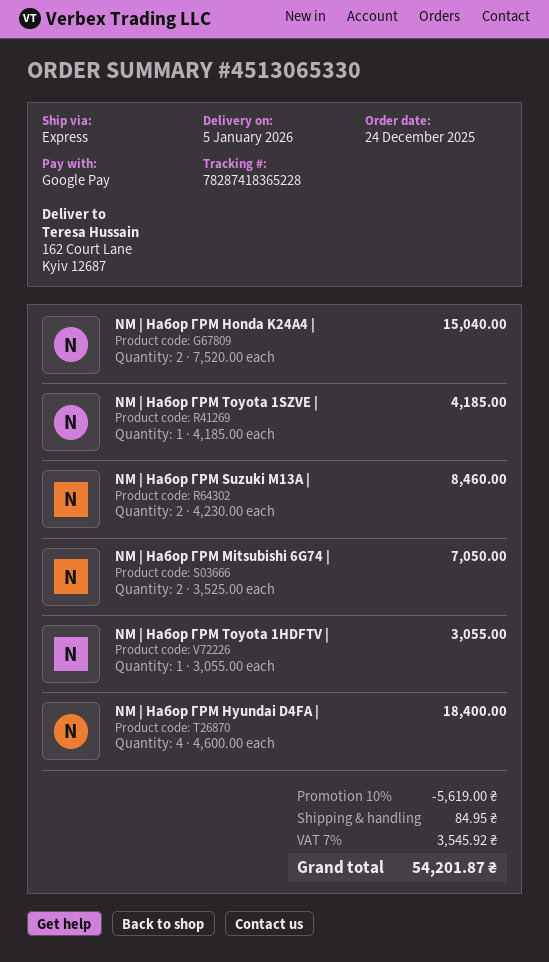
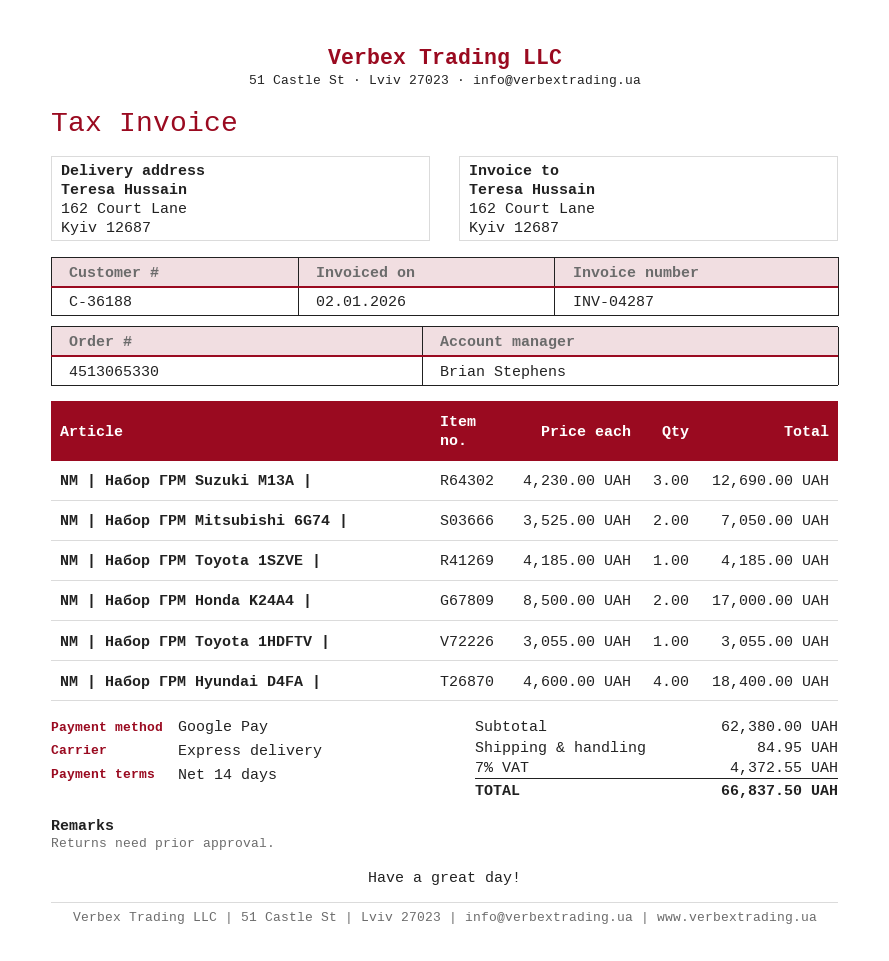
NM | Набор ГРМ Honda K24A4 |: 2 x 7520.00 = 15040.00 -> 2 x 8500.00 = 17000.00
NM | Набор ГРМ Suzuki M13A |: 2 x 4230.00 = 8460.00 -> 3 x 4230.00 = 12690.00
discount: 10% = 5619.00 -> none
tax: 7% = 3545.92 -> 7% = 4372.55
total: 54201.87 -> 66837.50

